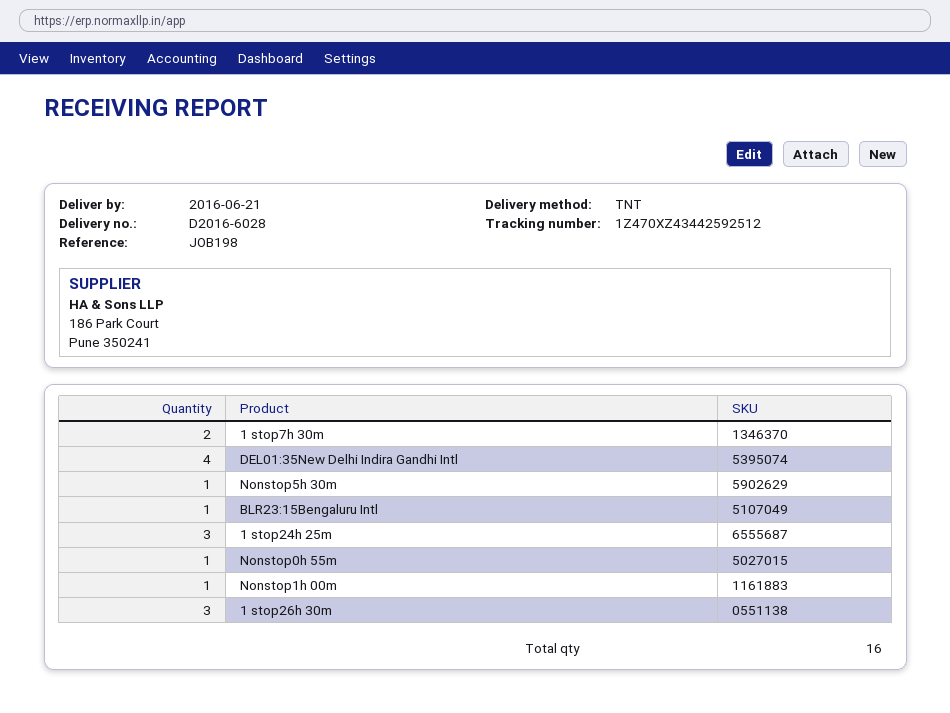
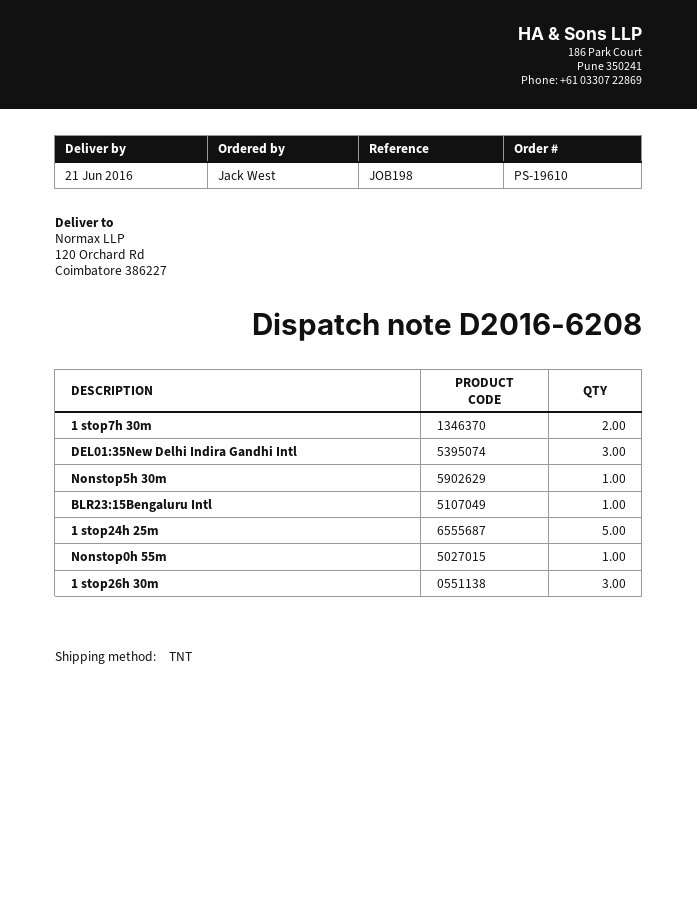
delivery note number: D2016-6028 -> D2016-6208
DEL01:35New Delhi Indira Gandhi Intl: 4 -> 3
1 stop24h 25m: 3 -> 5
Nonstop1h 00m: 1 -> none

